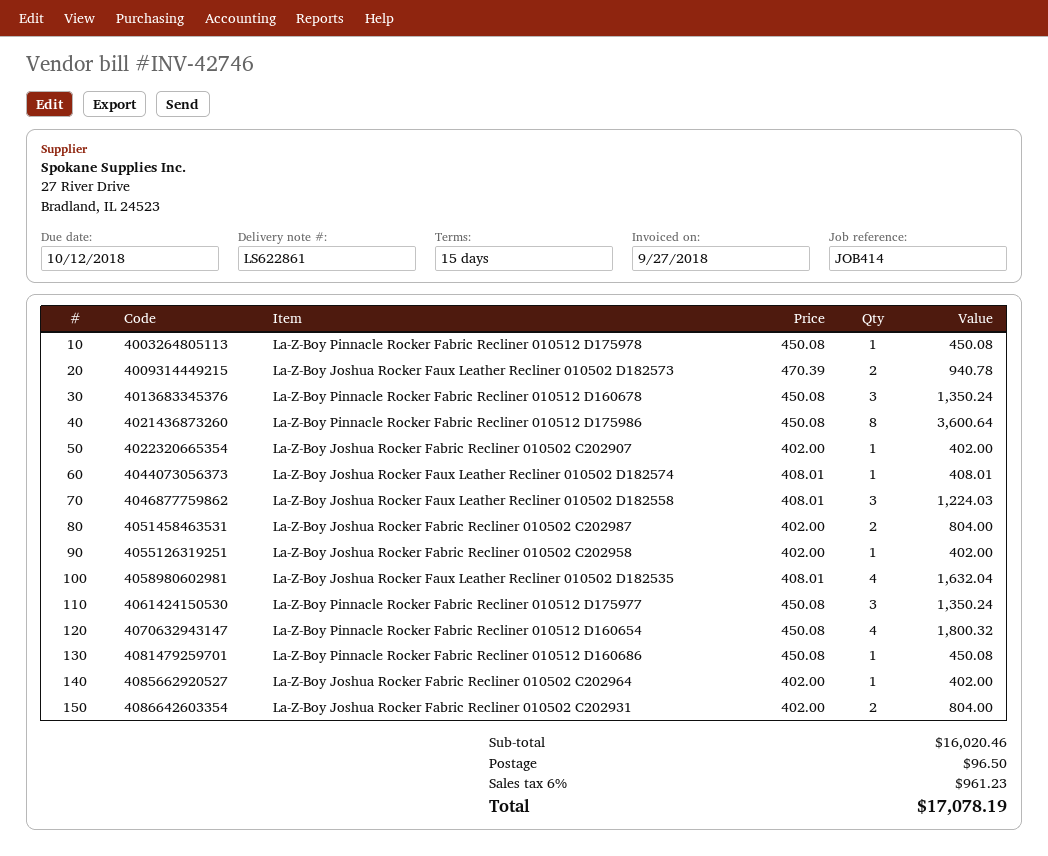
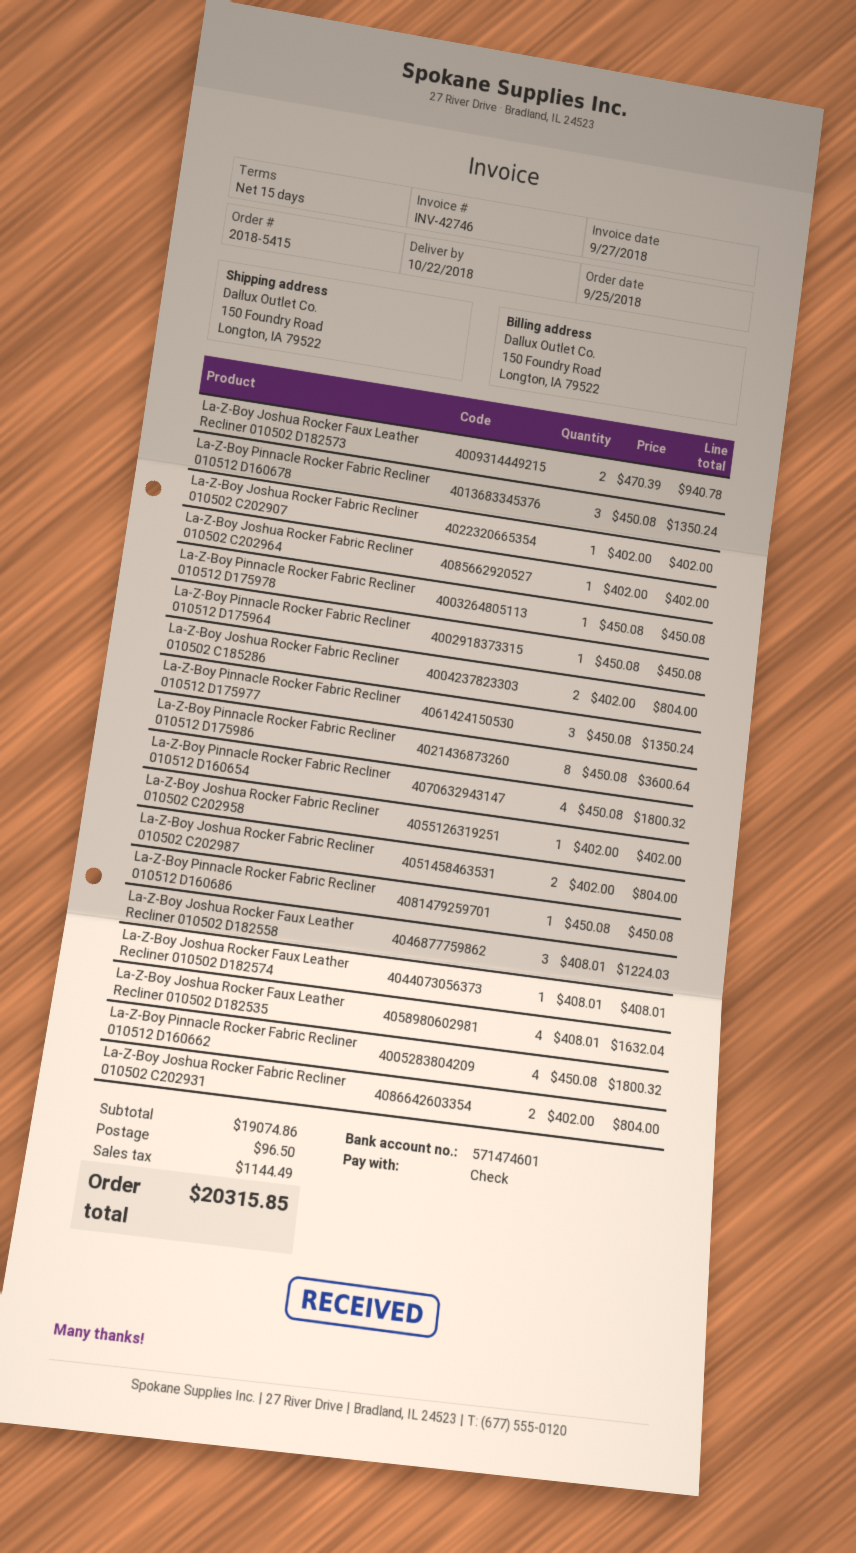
La-Z-Boy Pinnacle Rocker Fabric Recliner 010512 D175964: none -> 1 x 450.08 = 450.08
La-Z-Boy Joshua Rocker Fabric Recliner 010502 C185286: none -> 2 x 402.00 = 804.00
La-Z-Boy Pinnacle Rocker Fabric Recliner 010512 D160662: none -> 4 x 450.08 = 1800.32
subtotal: 16020.46 -> 19074.86
tax: 961.23 -> 1144.49
total: 17078.19 -> 20315.85

